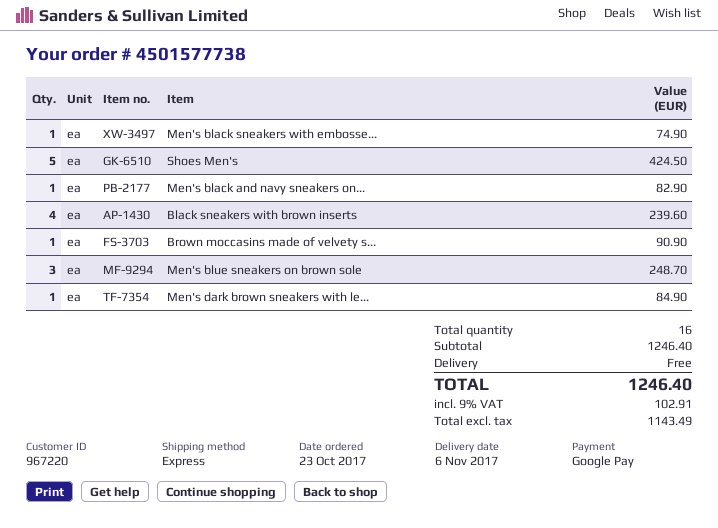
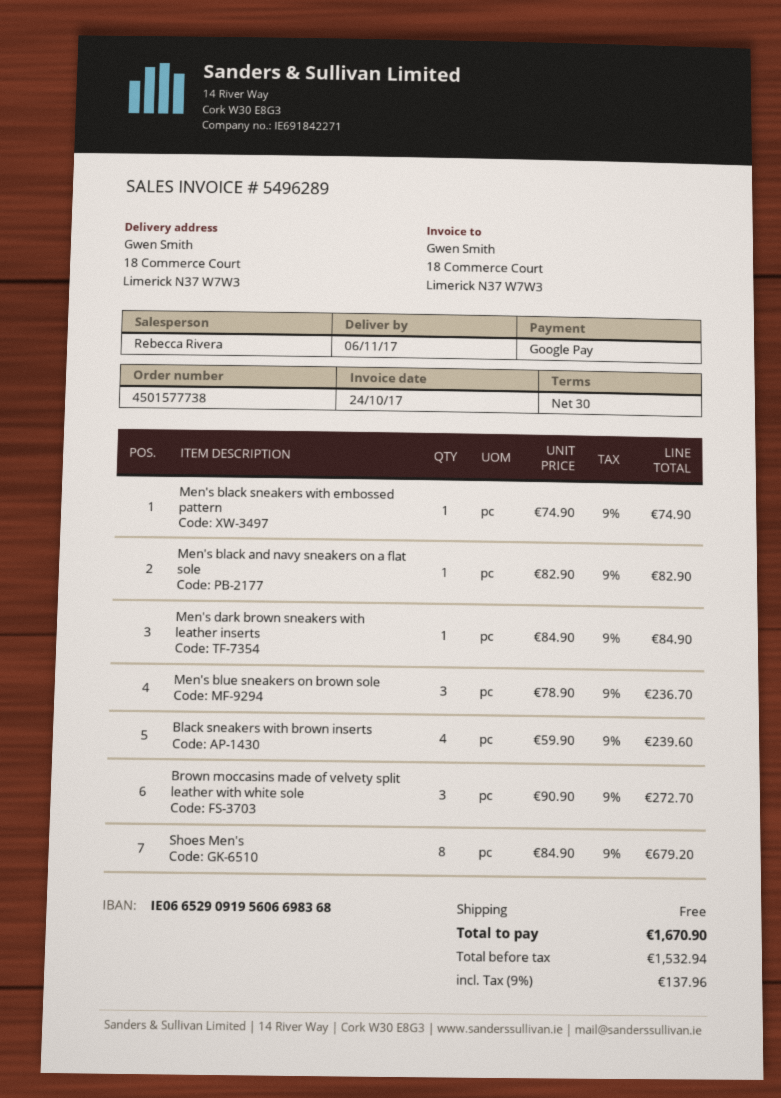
Shoes Men's: 5 for 424.50 -> 8 for 679.20
Brown moccasins made of velvety s...: 1 for 90.90 -> 3 for 272.70
Men's blue sneakers on brown sole: 3 for 248.70 -> 3 for 236.70
net: 1143.49 -> 1532.94
tax: 9% = 102.91 -> 9% = 137.96
total: 1246.40 -> 1670.90

